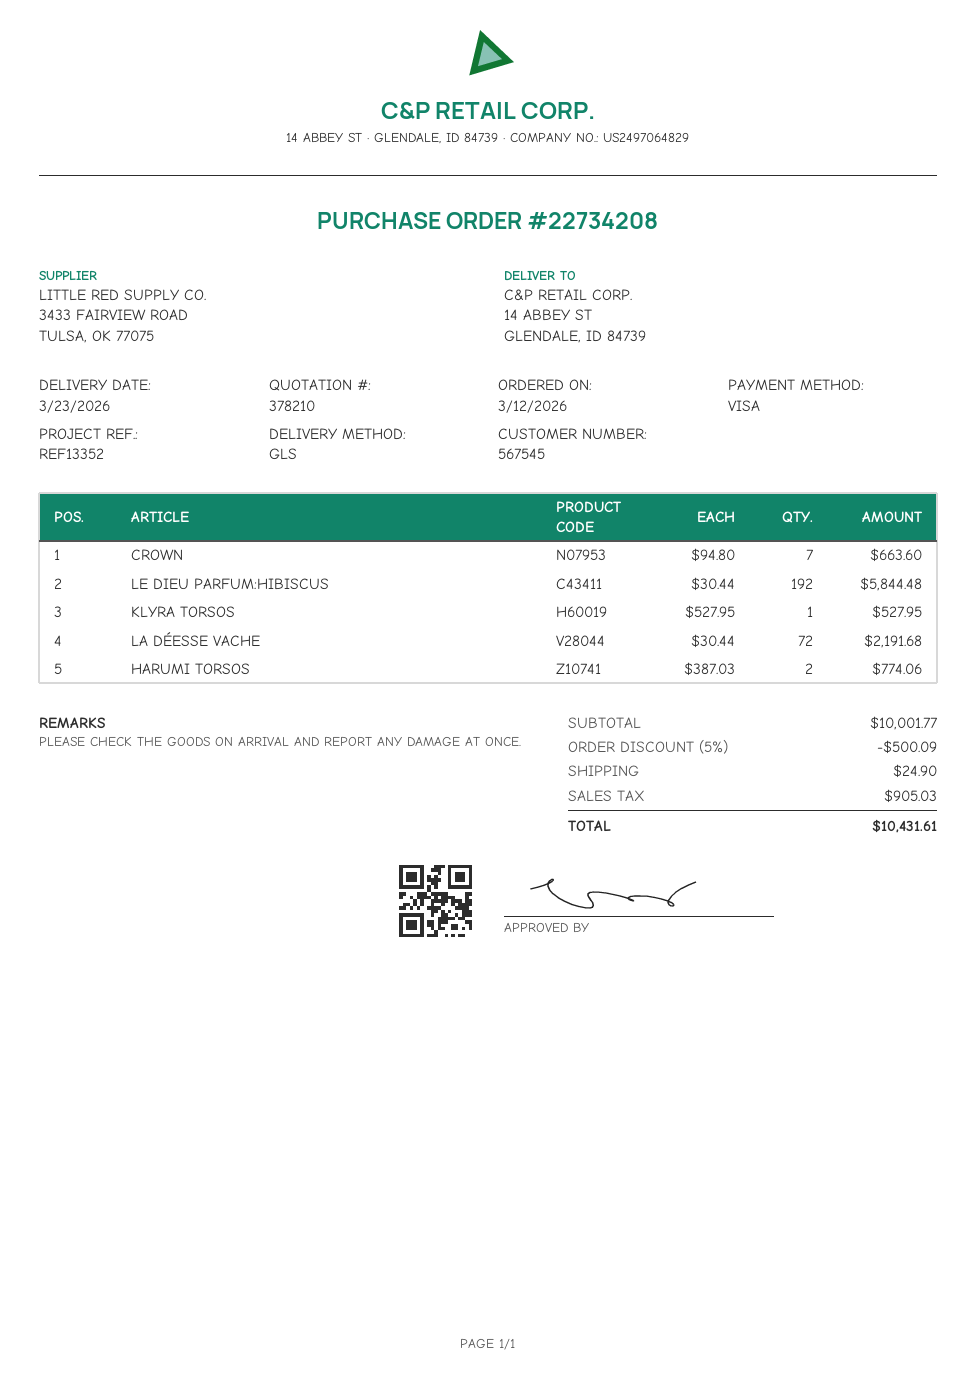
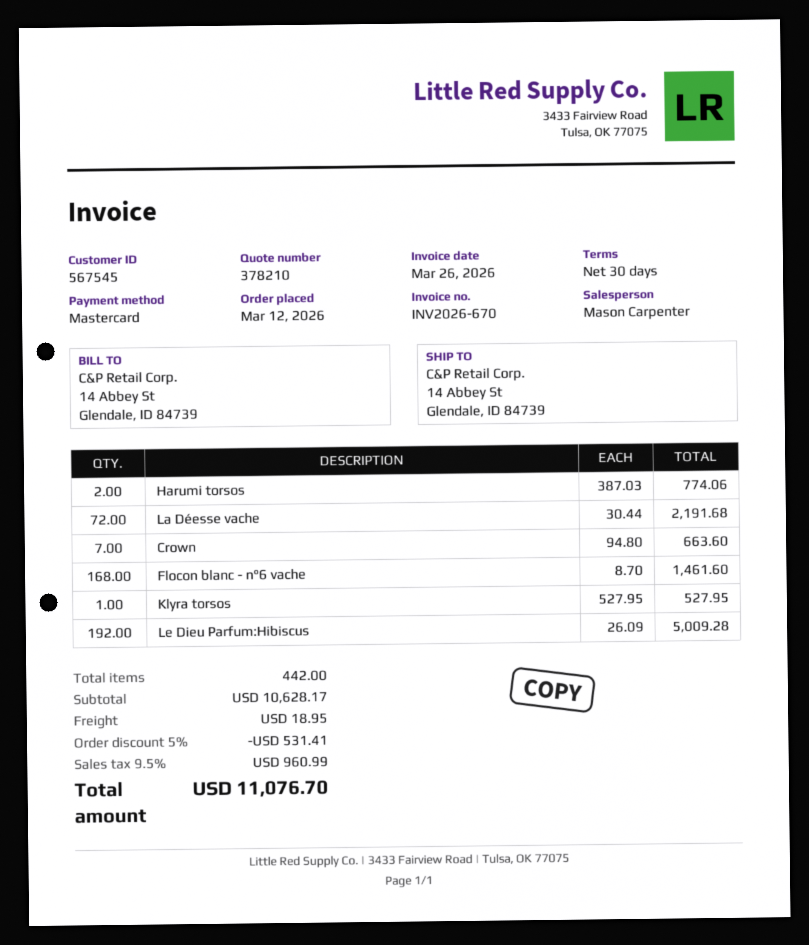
payment method: Visa -> Mastercard
LE DIEU PARFUM:HIBISCUS: 192 x 30.44 = 5844.48 -> 192 x 26.09 = 5009.28
Flocon blanc - n°6 vache: none -> 168 x 8.70 = 1461.60
subtotal: 10001.77 -> 10628.17
discount: 5% = 500.09 -> 5% = 531.41
shipping: 24.90 -> 18.95
tax: 905.03 -> 960.99
total: 10431.61 -> 11076.70

